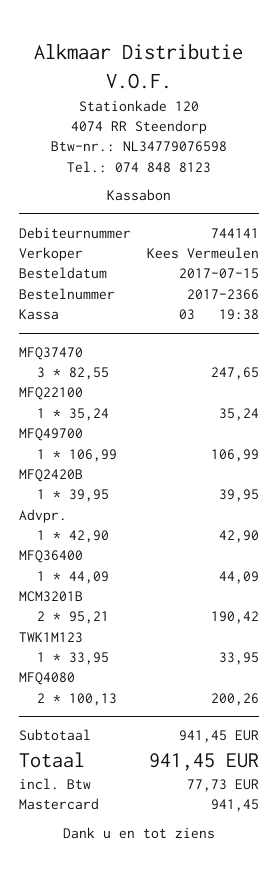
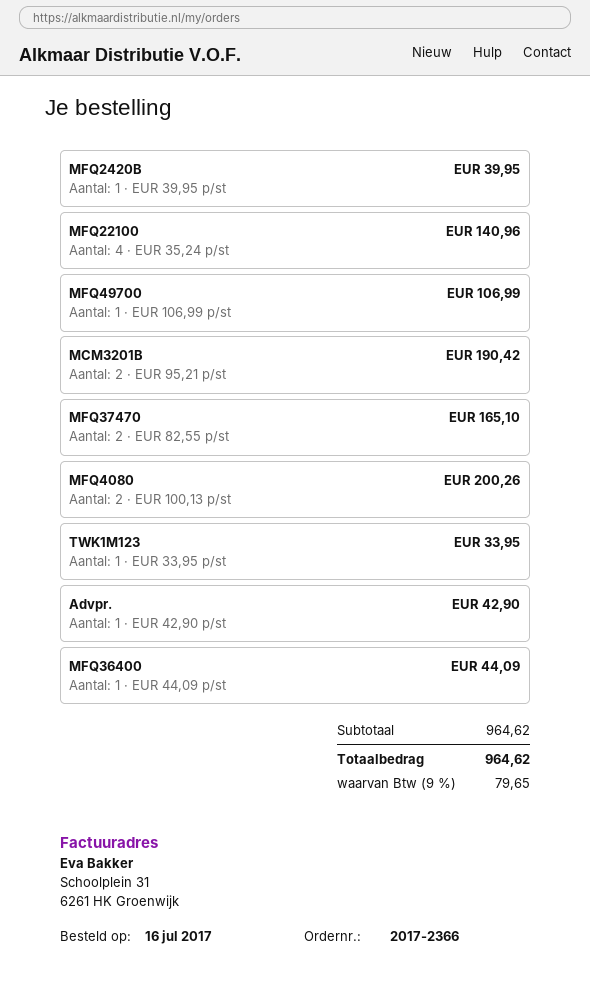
order date: 2017-07-15 -> 2017-07-16
MFQ37470: 3 x 82.55 = 247.65 -> 2 x 82.55 = 165.10
MFQ22100: 1 x 35.24 = 35.24 -> 4 x 35.24 = 140.96
subtotal: 941.45 -> 964.62
tax: 77.73 -> 79.65
total: 941.45 -> 964.62

